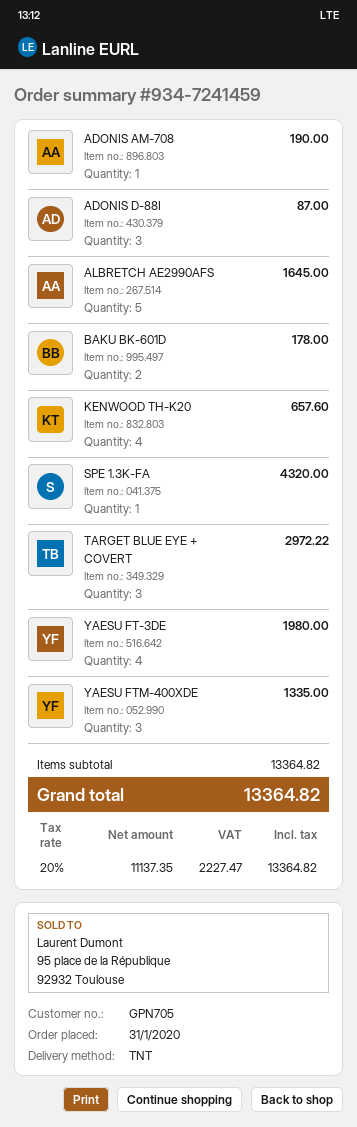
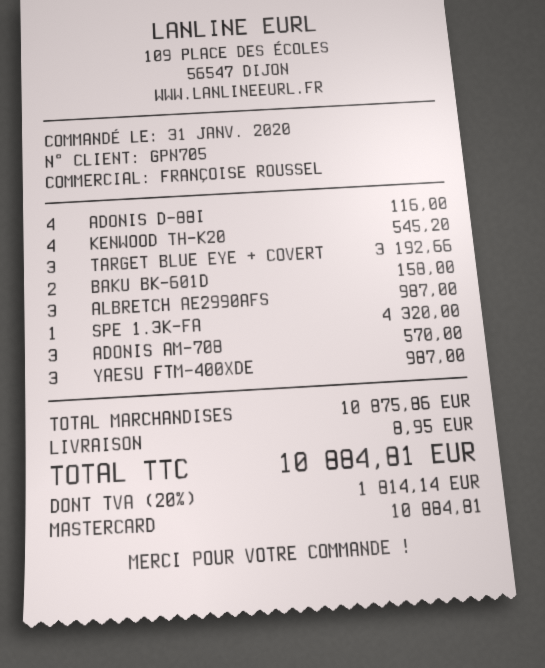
ADONIS AM-708: 1 for 190.00 -> 3 for 570.00
ADONIS D-88I: 3 for 87.00 -> 4 for 116.00
ALBRETCH AE2990AFS: 5 for 1645.00 -> 3 for 987.00
BAKU BK-601D: 2 for 178.00 -> 2 for 158.00
KENWOOD TH-K20: 4 for 657.60 -> 4 for 545.20
TARGET BLUE EYE + COVERT: 3 for 2972.22 -> 3 for 3192.66
YAESU FT-3DE: 4 for 1980.00 -> none
YAESU FTM-400XDE: 3 for 1335.00 -> 3 for 987.00
subtotal: 13364.82 -> 10875.86
shipping: none -> 8.95
tax: 20% = 2227.47 -> 20% = 1814.14
total: 13364.82 -> 10884.81

